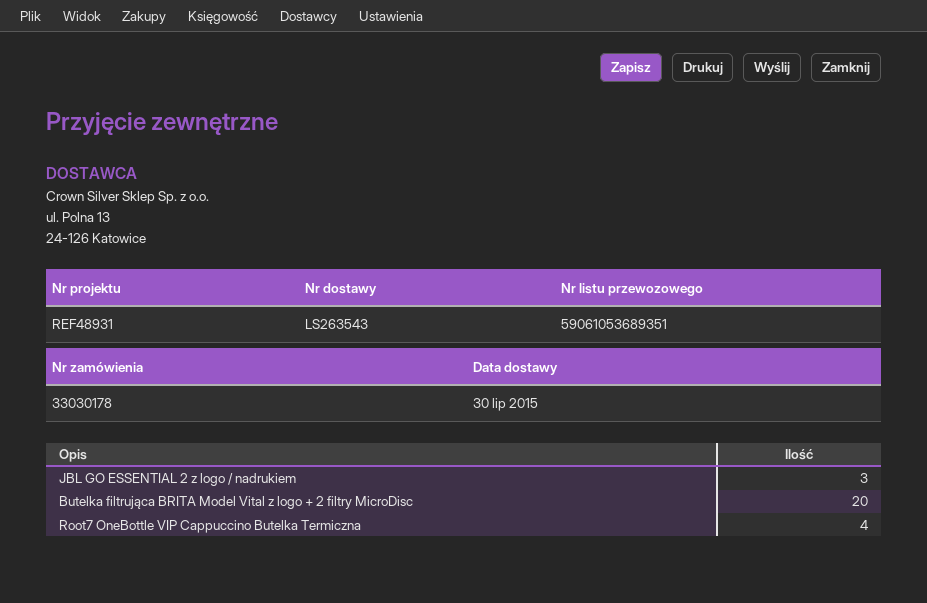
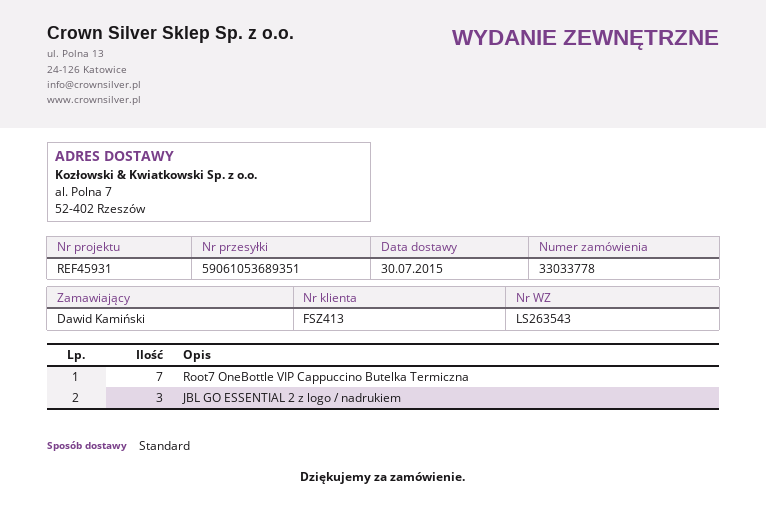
order number: 33030178 -> 33033778
reference: REF48931 -> REF45931
Butelka filtrująca BRITA Model Vital z logo + 2 filtry MicroDisc: 20 -> none
Root7 OneBottle VIP Cappuccino Butelka Termiczna: 4 -> 7

